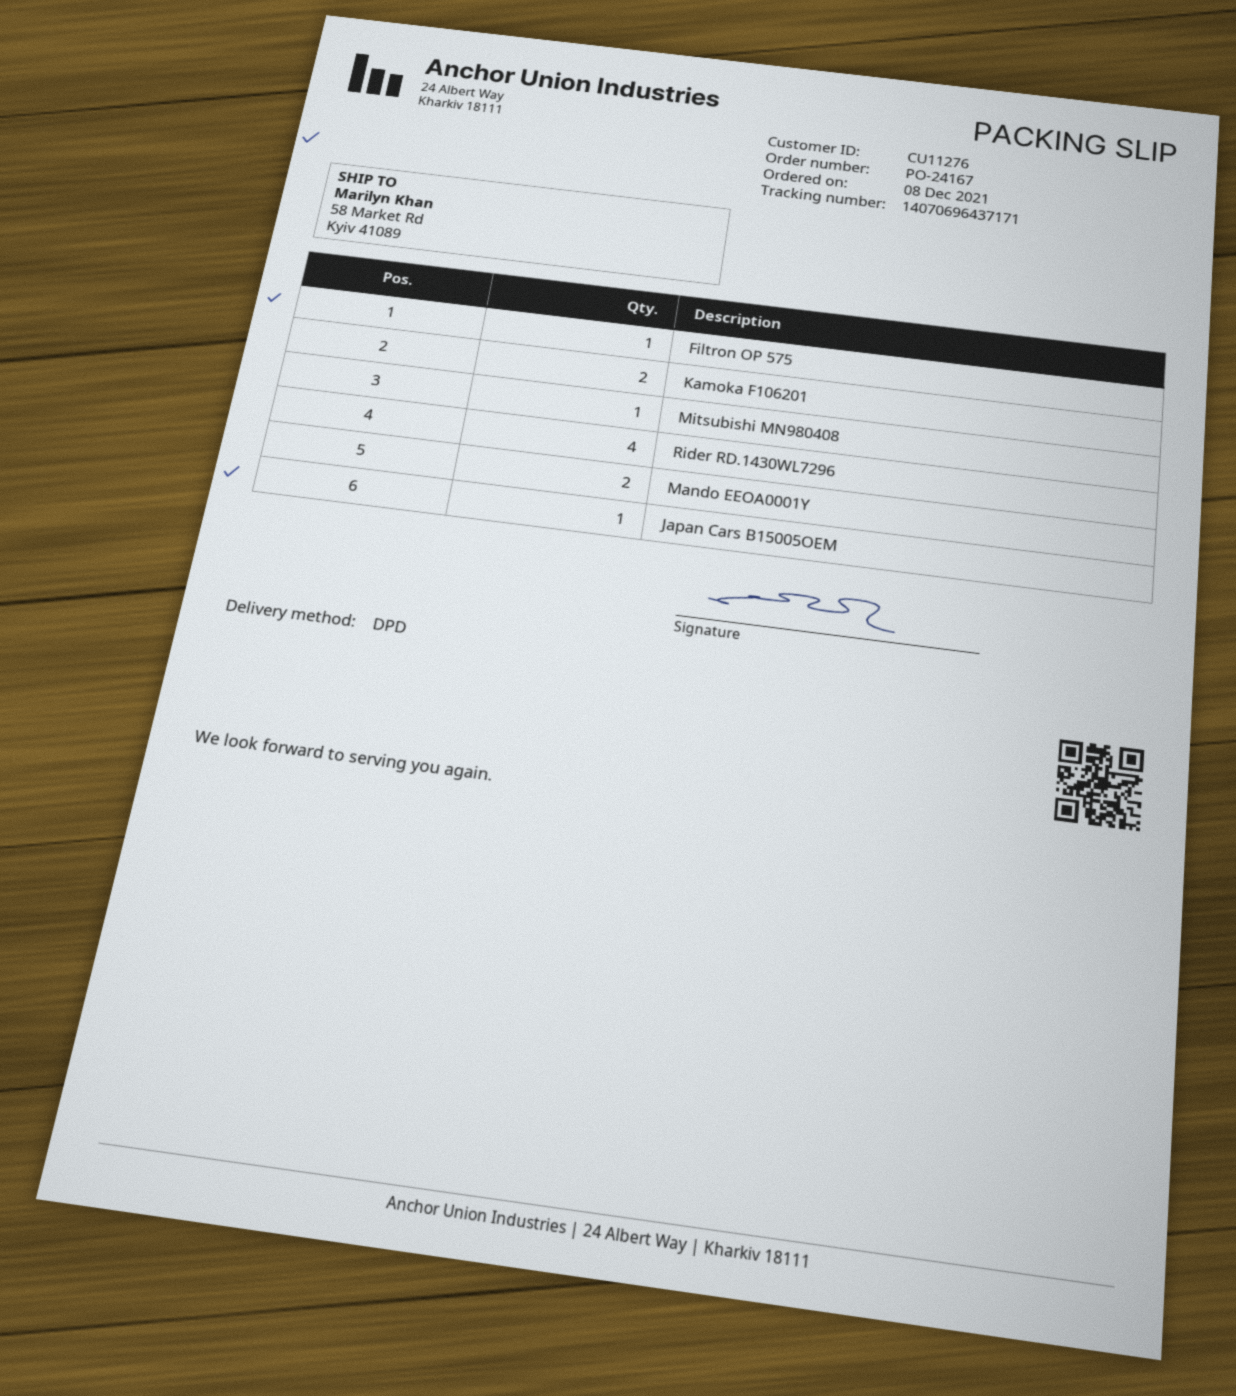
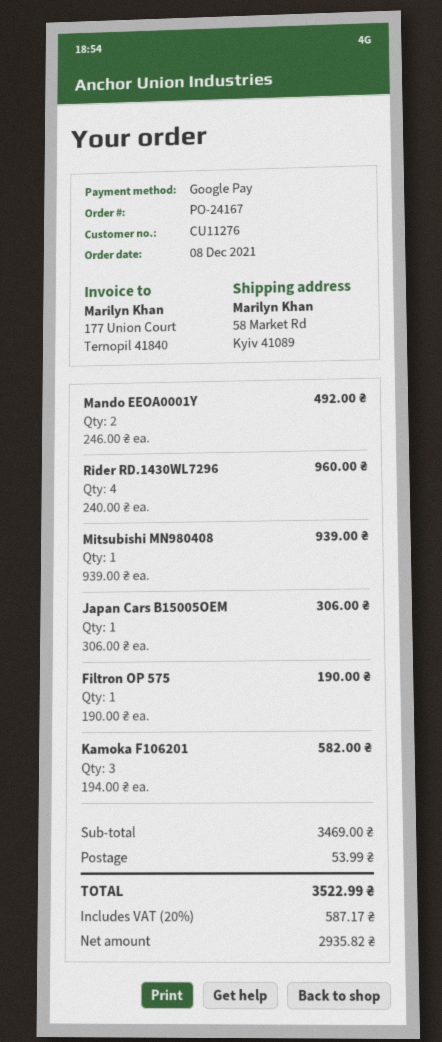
Kamoka F106201: 2 -> 3

